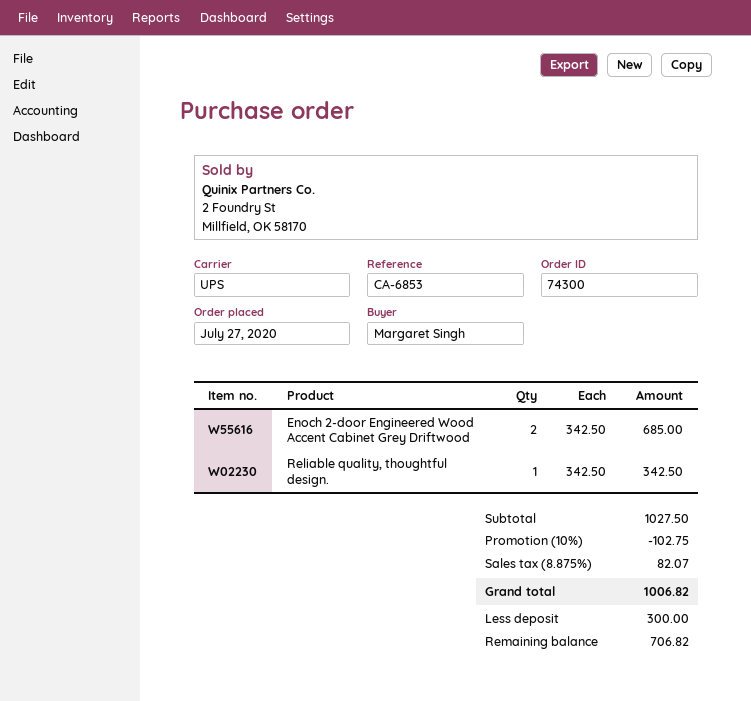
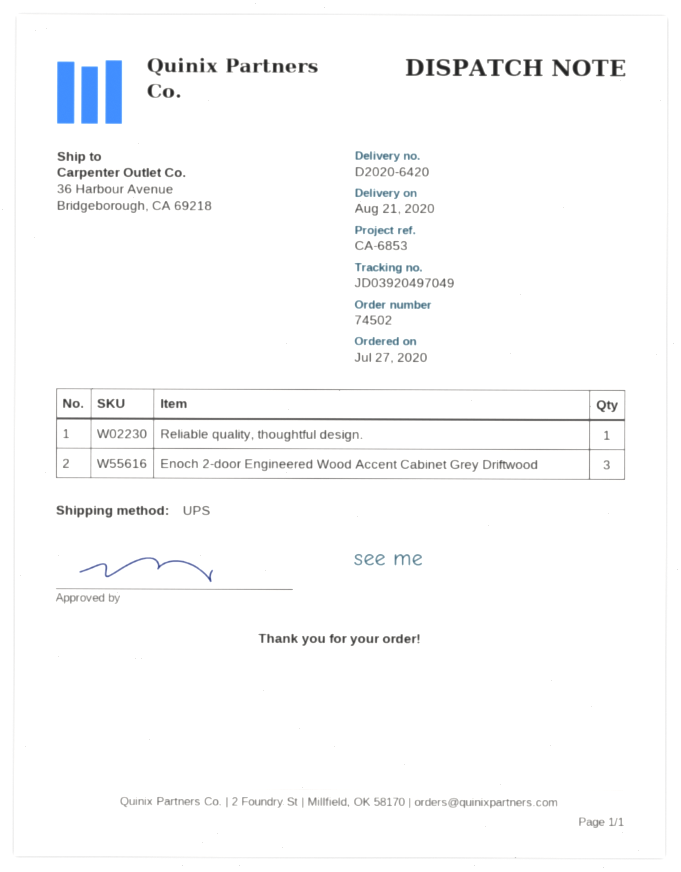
order number: 74300 -> 74502
Enoch 2-door Engineered Wood Accent Cabinet Grey Driftwood: 2 -> 3

